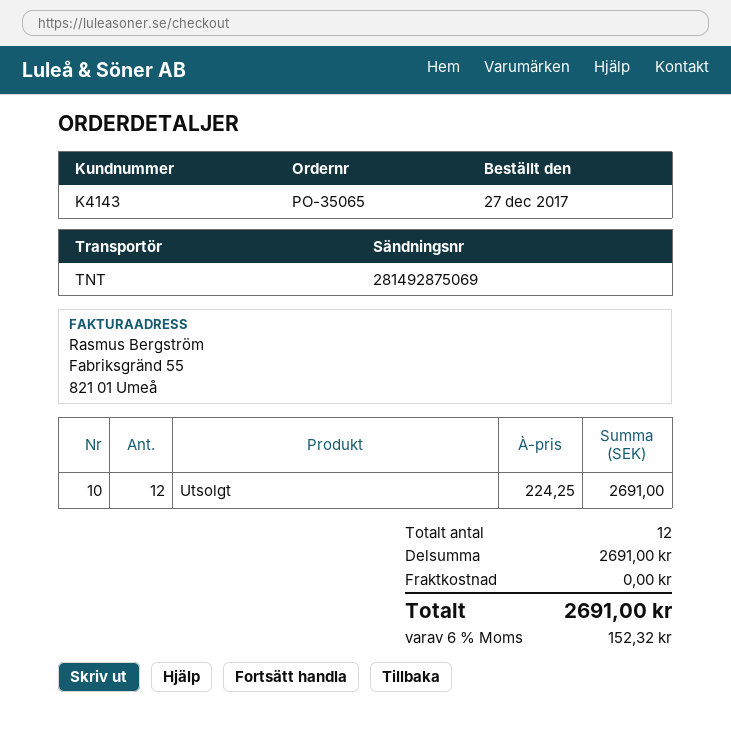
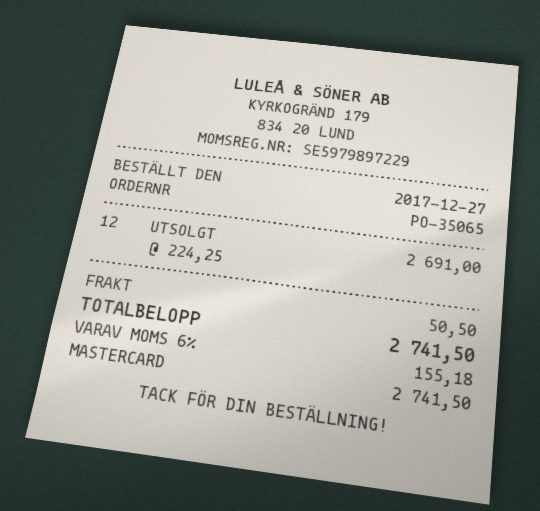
shipping: 0.00 -> 50.50
tax: 6% = 152.32 -> 6% = 155.18
total: 2691.00 -> 2741.50

